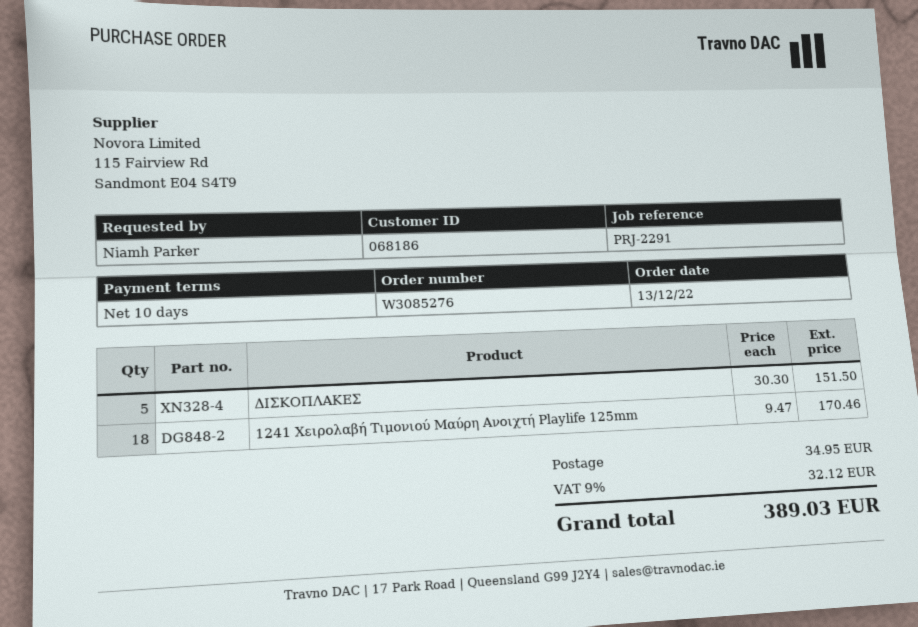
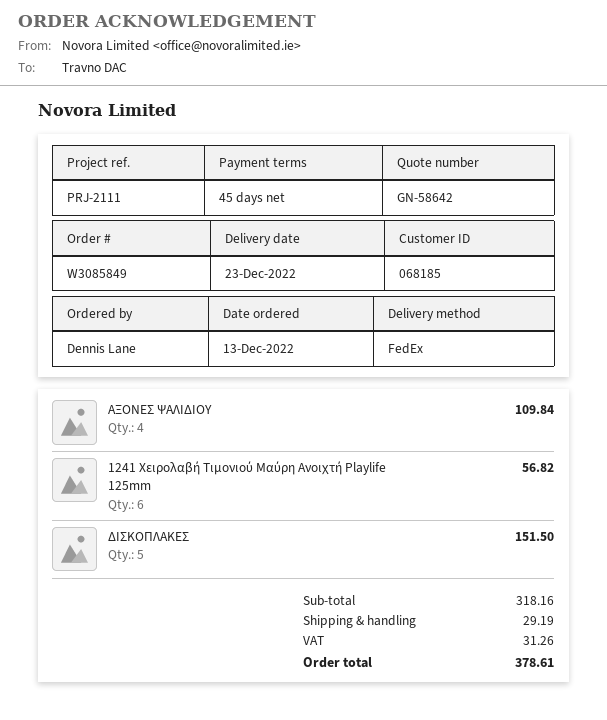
order number: W3085276 -> W3085849
payment terms: 10 days -> 45 days
customer number: 068186 -> 068185
reference: PRJ-2291 -> PRJ-2111
ordered by: Niamh Parker -> Dennis Lane
1241 Χειρολαβή Τιμονιού Μαύρη Ανοιχτή Playlife 125mm: 18 for 170.46 -> 6 for 56.82
ΑΞΟΝΕΣ ΨΑΛΙΔΙΟΥ: none -> 4 for 109.84
shipping: 34.95 -> 29.19
tax: 32.12 -> 31.26
total: 389.03 -> 378.61

